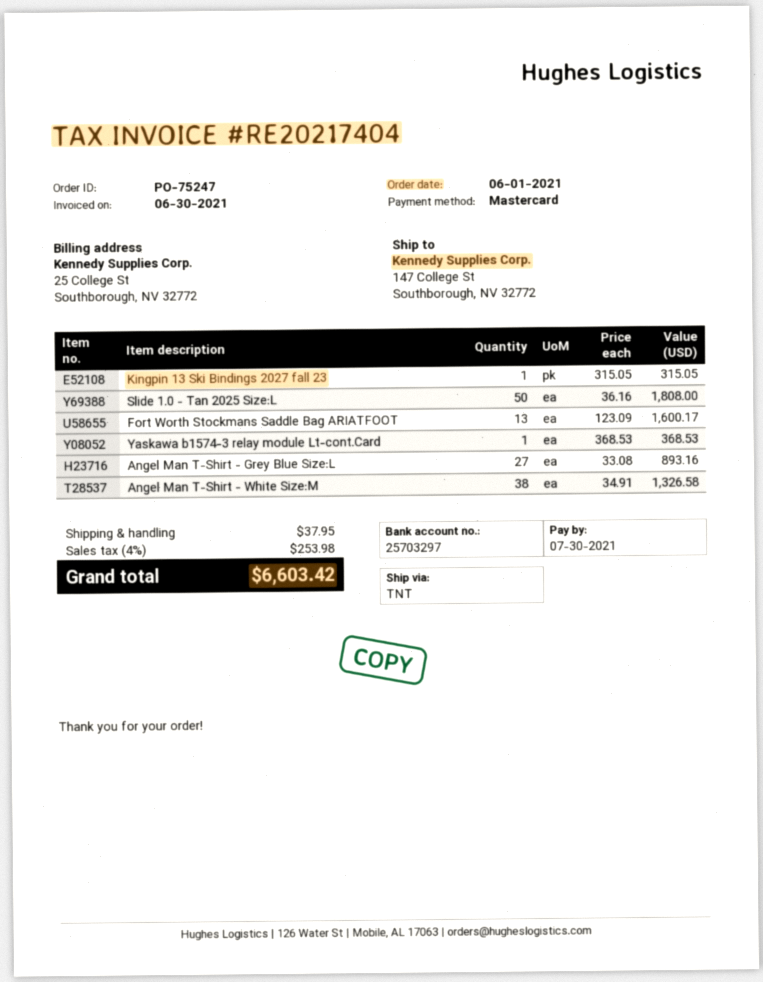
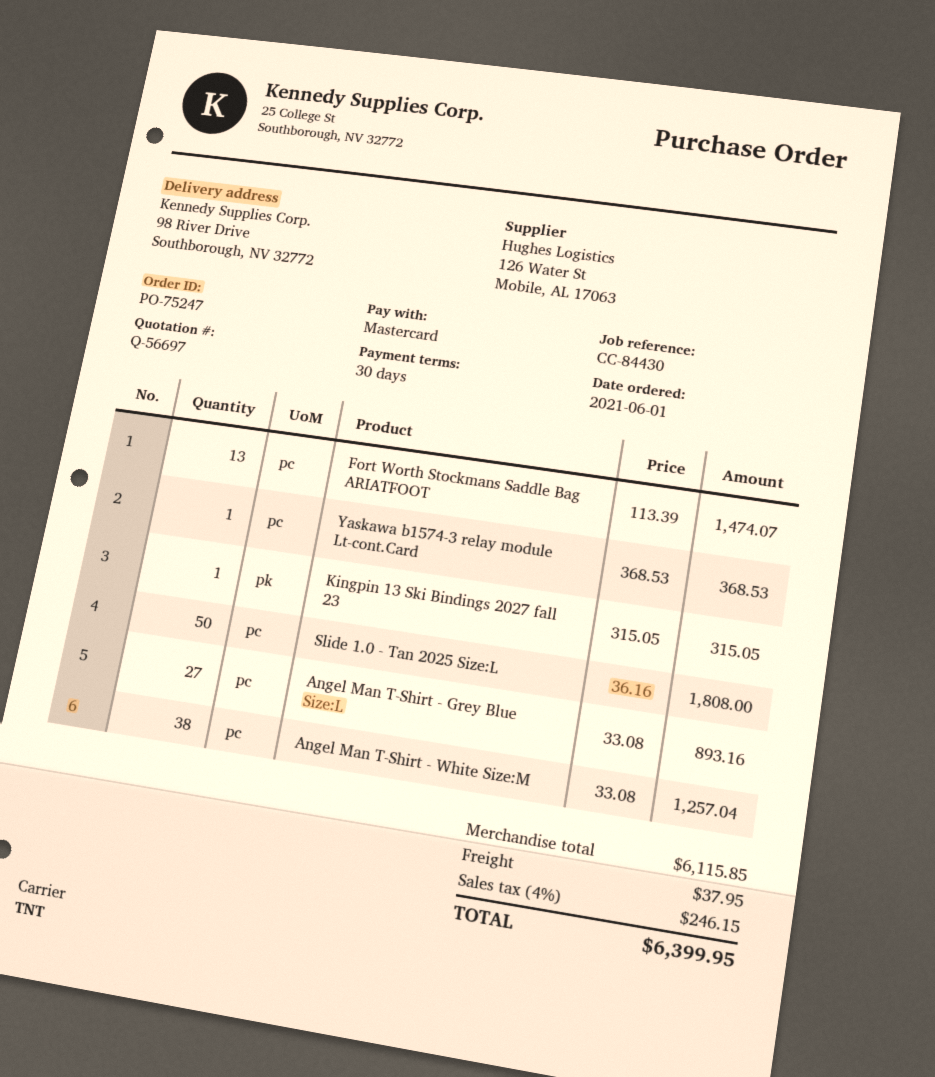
ship to: 147 College St, Southborough, NV 32772 -> 98 River Drive, Southborough, NV 32772
Fort Worth Stockmans Saddle Bag ARIATFOOT: 13 x 123.09 = 1600.17 -> 13 x 113.39 = 1474.07
Angel Man T-Shirt - White Size:M: 38 x 34.91 = 1326.58 -> 38 x 33.08 = 1257.04
tax: 4% = 253.98 -> 4% = 246.15
total: 6603.42 -> 6399.95

